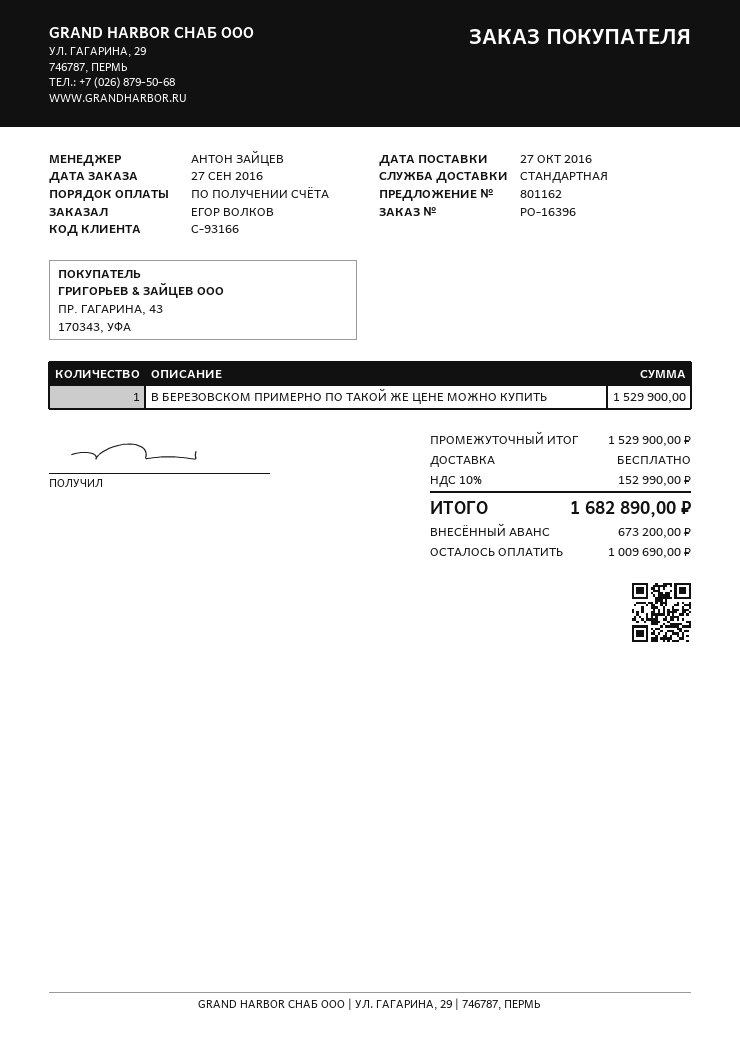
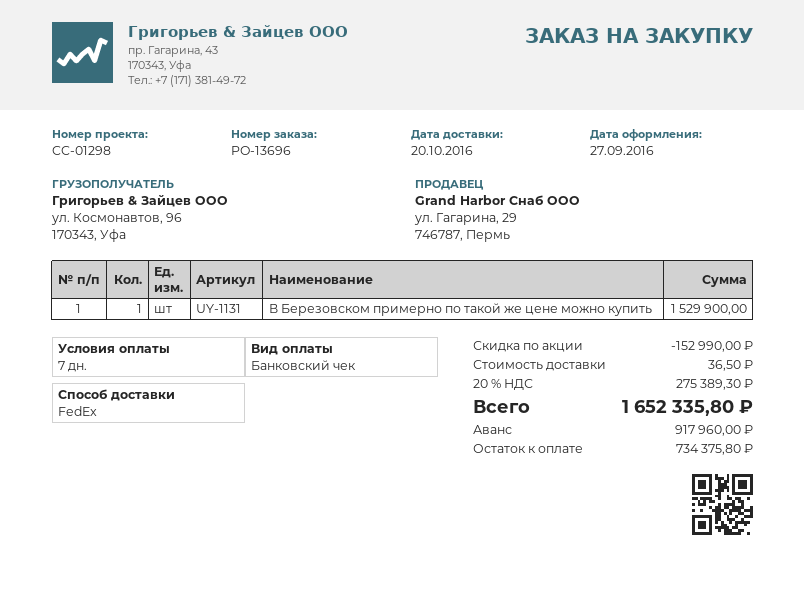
order number: PO-16396 -> PO-13696
delivery date: 2016-10-27 -> 2016-10-20
payment terms: on receipt -> 7 days
shipping method: standard -> FedEx
discount: none -> 152990.00
shipping: 0.00 -> 36.50
tax: 10% = 152990.00 -> 20% = 275389.30
total: 1682890.00 -> 1652335.80
deposit: 673200.00 -> 917960.00
balance: 1009690.00 -> 734375.80

